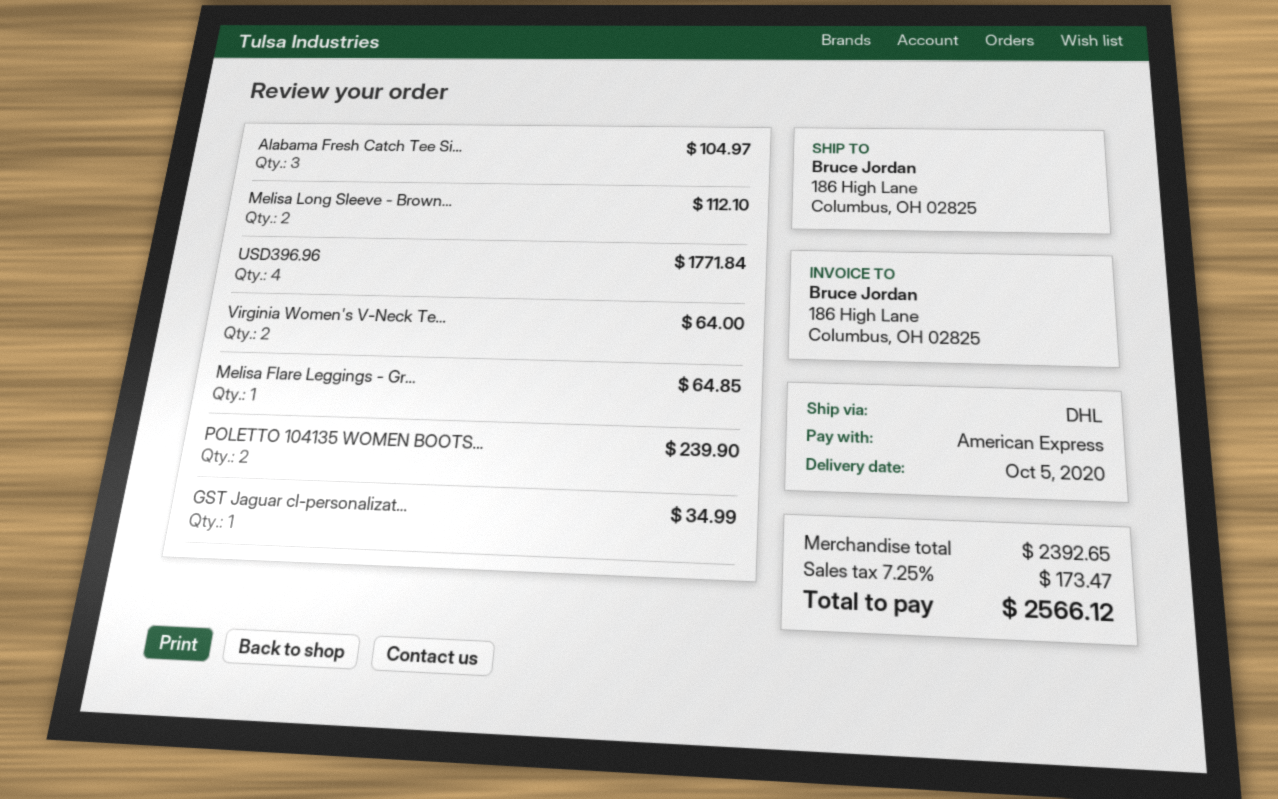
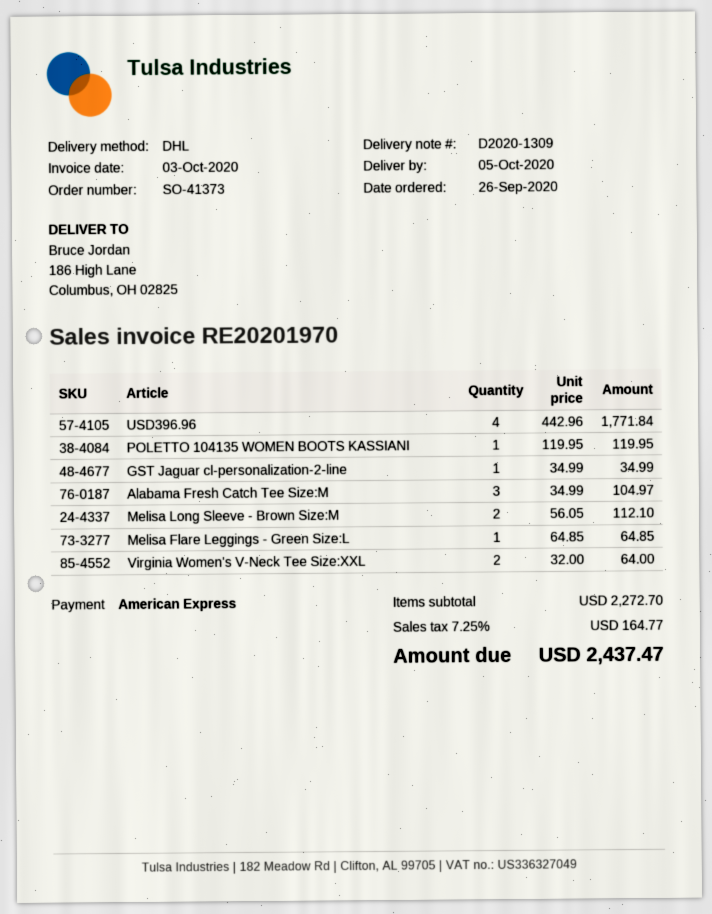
POLETTO 104135 WOMEN BOOTS...: 2 for 239.90 -> 1 for 119.95
subtotal: 2392.65 -> 2272.70
tax: 7.25% = 173.47 -> 7.25% = 164.77
total: 2566.12 -> 2437.47

